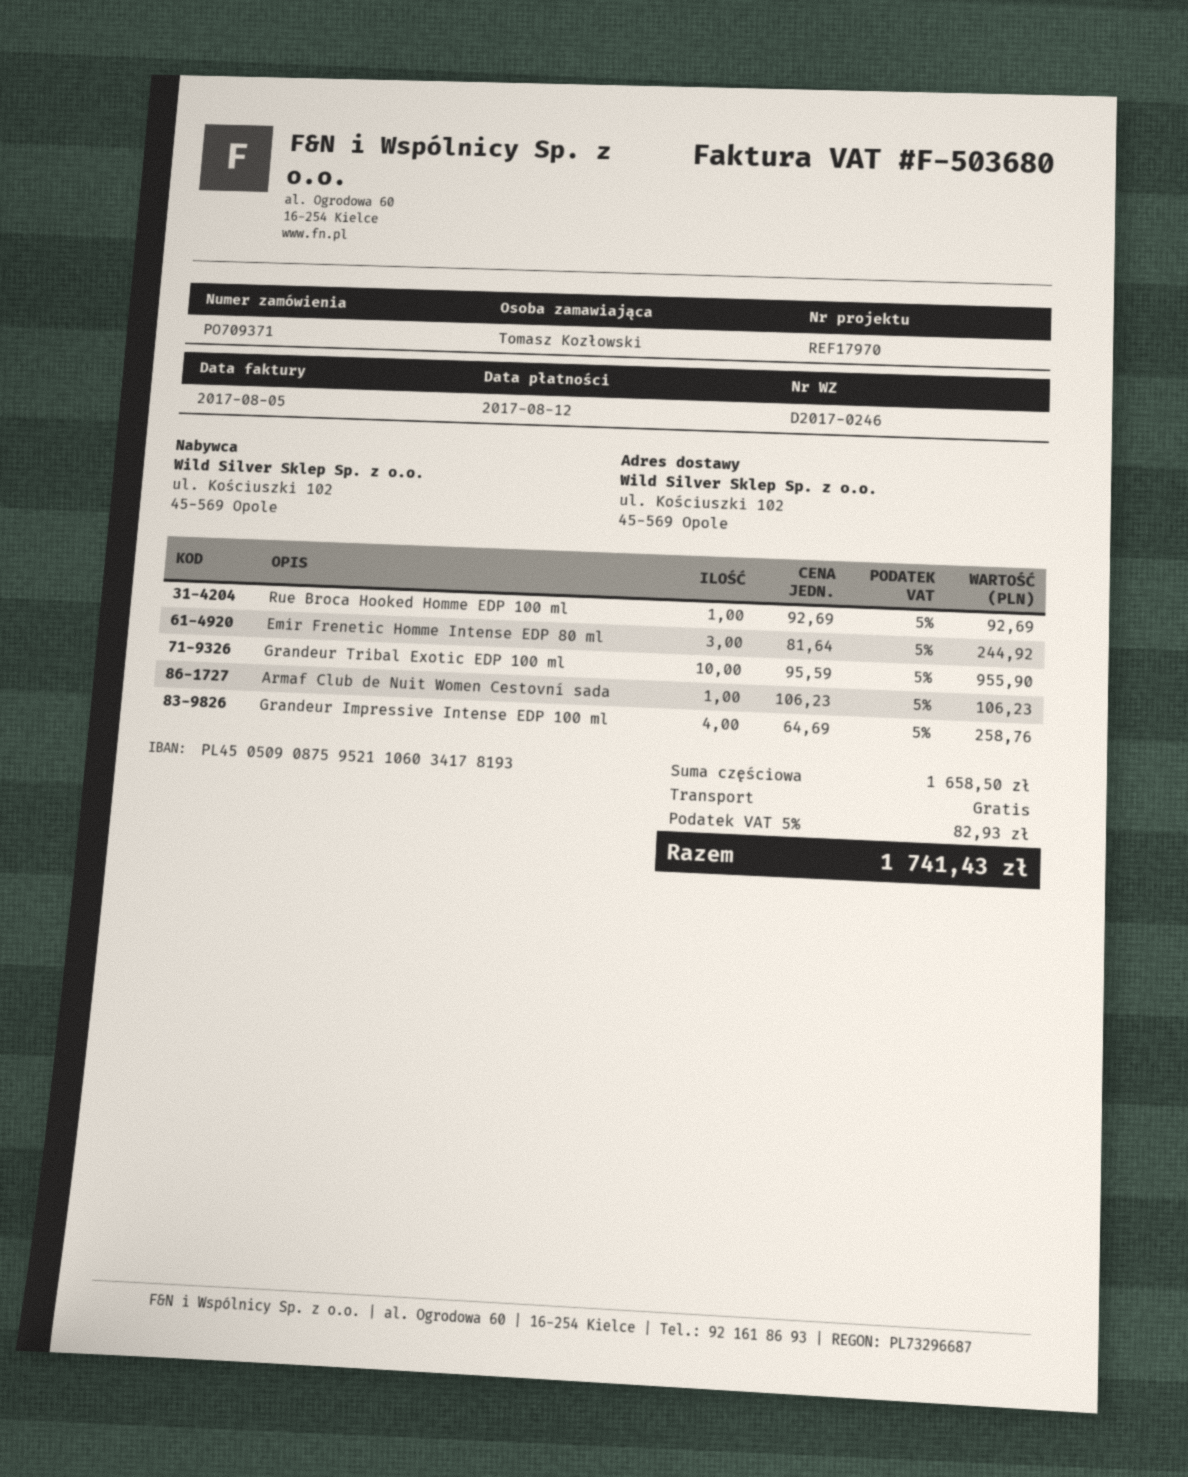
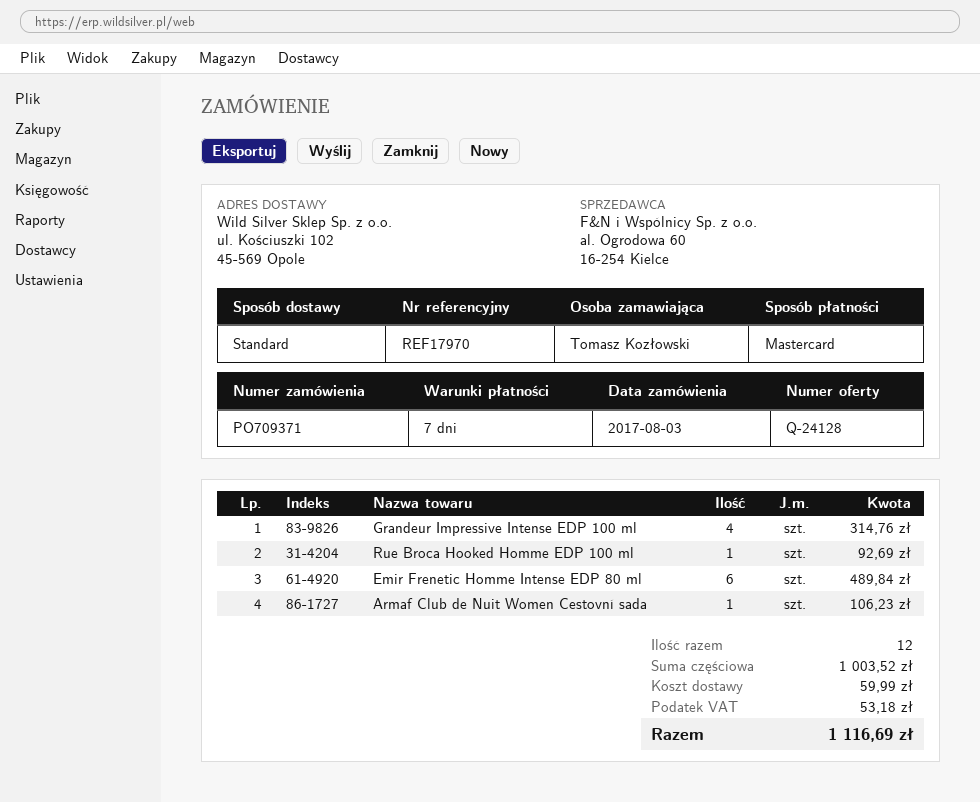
Emir Frenetic Homme Intense EDP 80 ml: 3 for 244.92 -> 6 for 489.84
Grandeur Tribal Exotic EDP 100 ml: 10 for 955.90 -> none
Grandeur Impressive Intense EDP 100 ml: 4 for 258.76 -> 4 for 314.76
subtotal: 1658.50 -> 1003.52
shipping: 0.00 -> 59.99
tax: 82.93 -> 53.18
total: 1741.43 -> 1116.69

